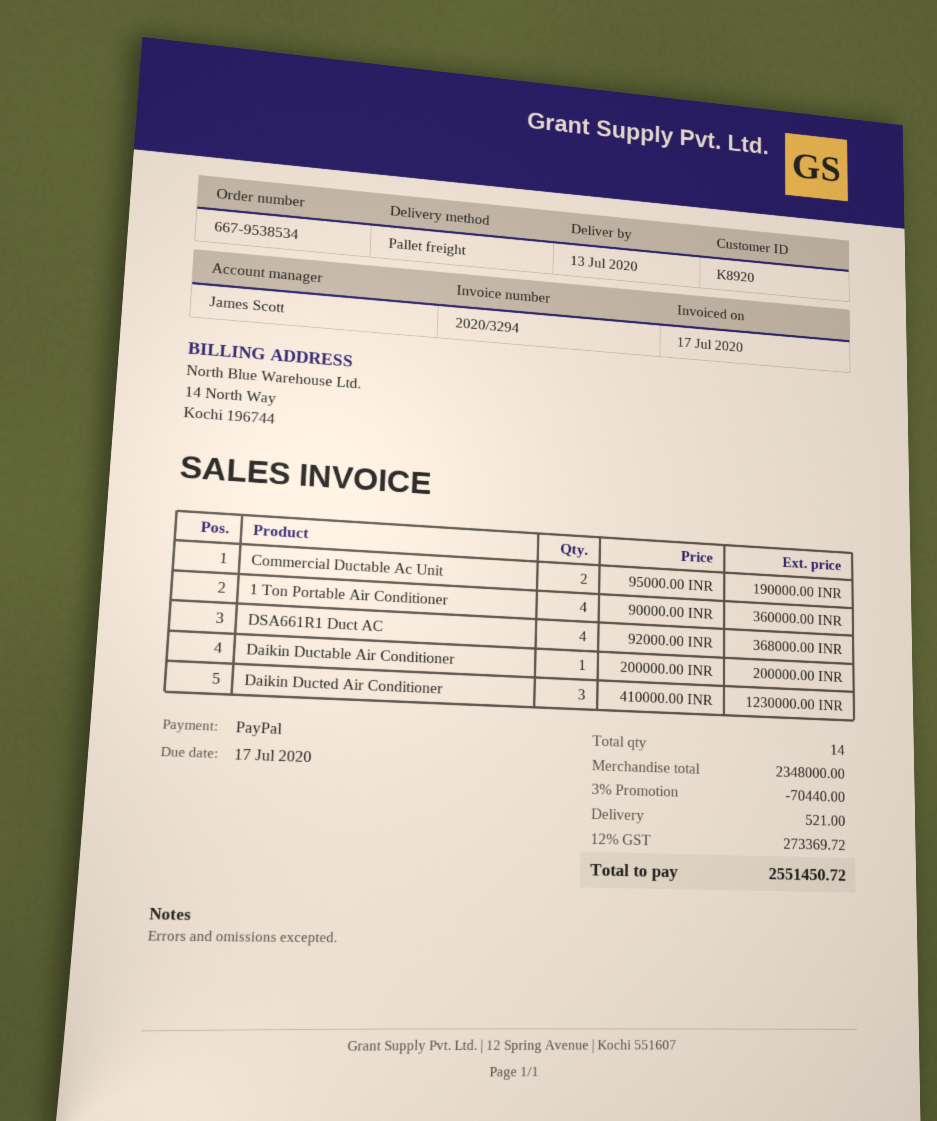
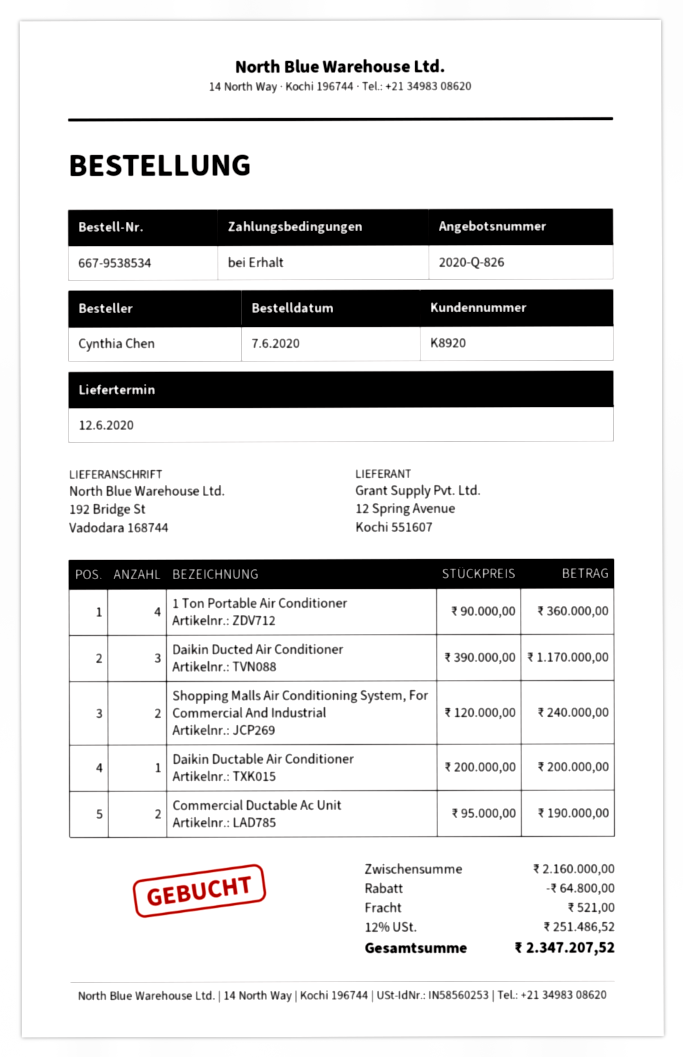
delivery date: 2020-07-13 -> 2020-06-12
DSA661R1 Duct AC: 4 x 92000.00 = 368000.00 -> none
Daikin Ducted Air Conditioner: 3 x 410000.00 = 1230000.00 -> 3 x 390000.00 = 1170000.00
Shopping Malls Air Conditioning System, For Commercial And Industrial: none -> 2 x 120000.00 = 240000.00
subtotal: 2348000.00 -> 2160000.00
discount: 70440.00 -> 64800.00
tax: 12% = 273369.72 -> 12% = 251486.52
total: 2551450.72 -> 2347207.52

